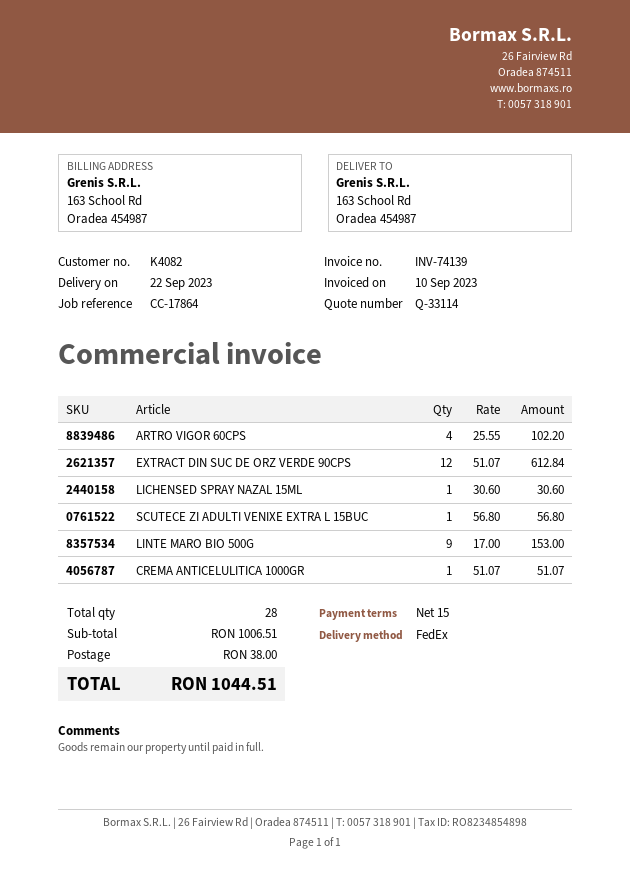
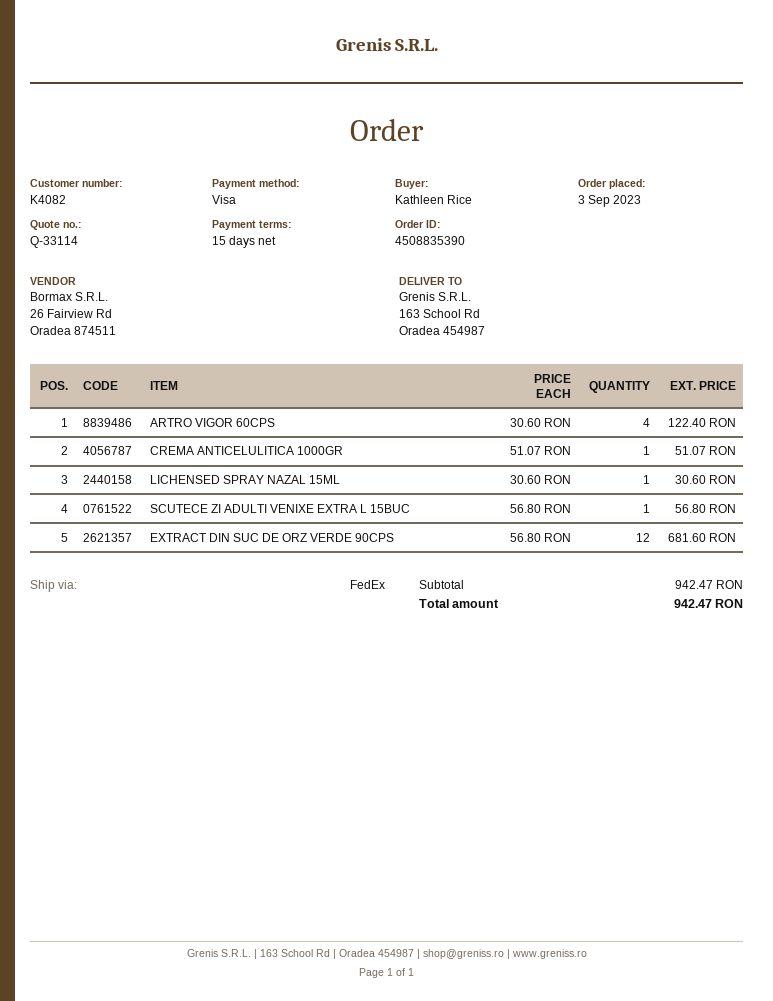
ARTRO VIGOR 60CPS: 4 x 25.55 = 102.20 -> 4 x 30.60 = 122.40
EXTRACT DIN SUC DE ORZ VERDE 90CPS: 12 x 51.07 = 612.84 -> 12 x 56.80 = 681.60
LINTE MARO BIO 500G: 9 x 17.00 = 153.00 -> none
subtotal: 1006.51 -> 942.47
shipping: 38.00 -> none
total: 1044.51 -> 942.47

